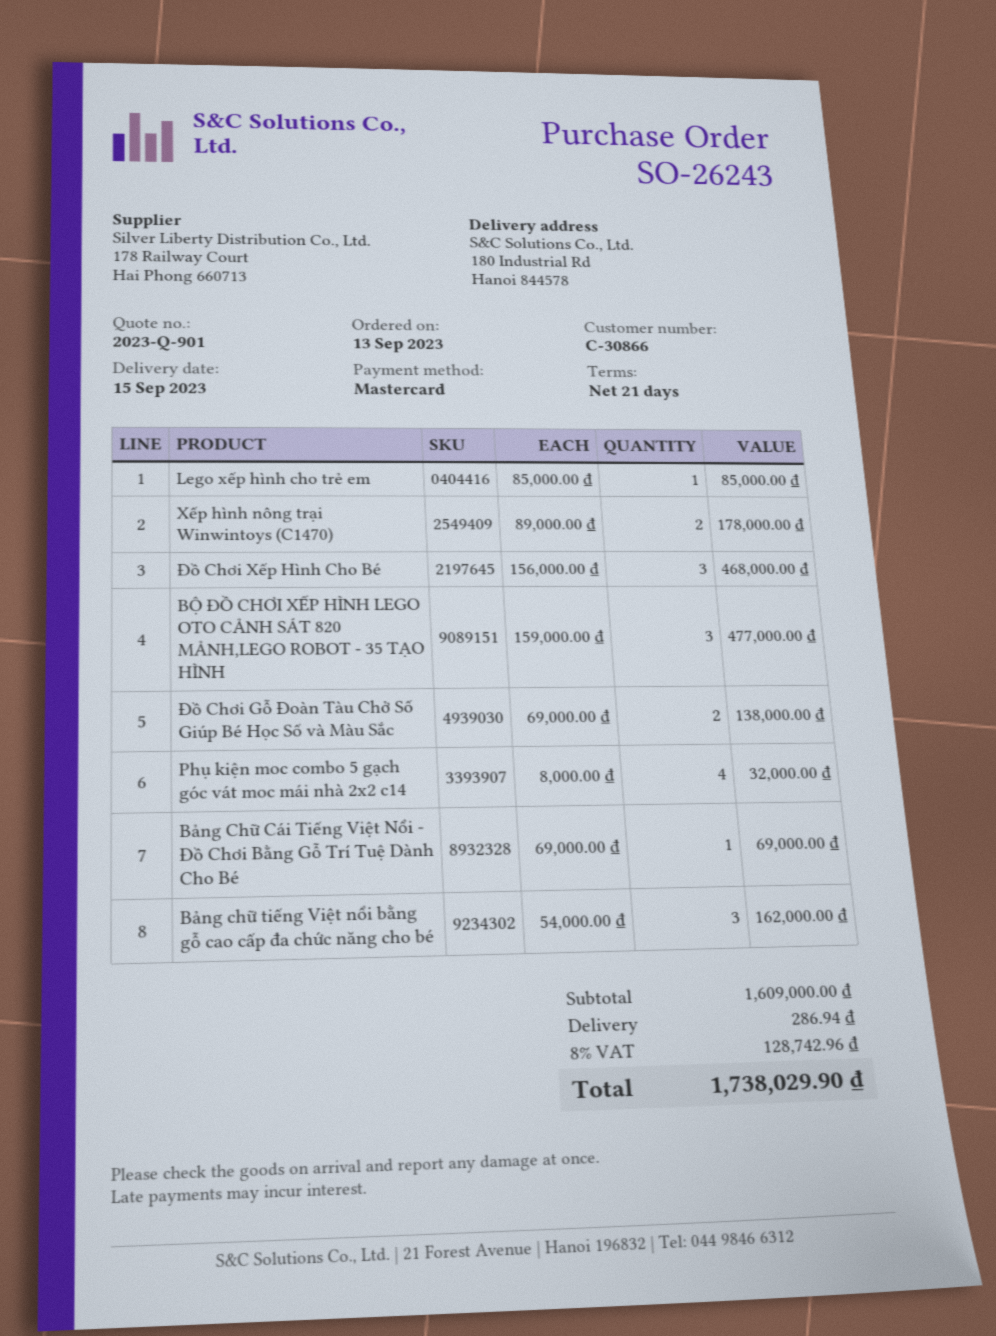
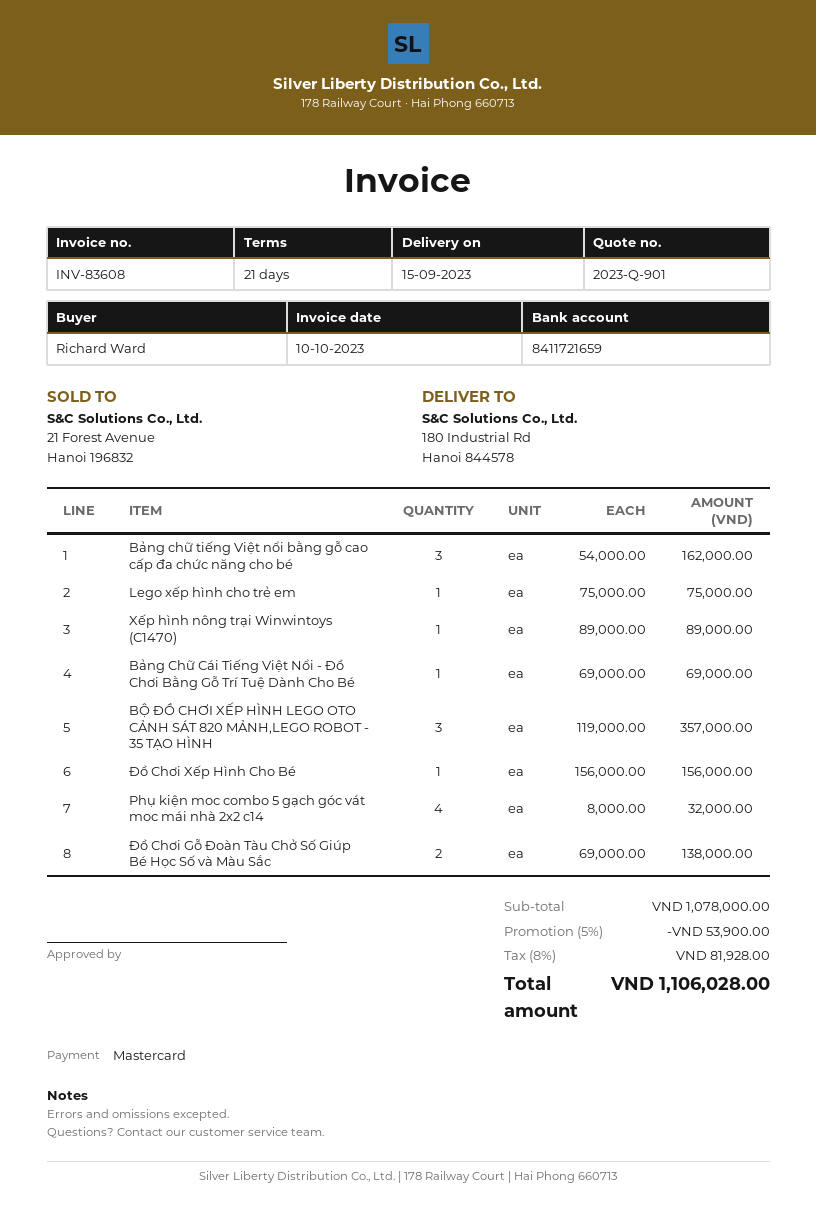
Lego xếp hình cho trẻ em: 1 x 85000.00 = 85000.00 -> 1 x 75000.00 = 75000.00
Xếp hình nông trại Winwintoys (C1470): 2 x 89000.00 = 178000.00 -> 1 x 89000.00 = 89000.00
Đồ Chơi Xếp Hình Cho Bé: 3 x 156000.00 = 468000.00 -> 1 x 156000.00 = 156000.00
BỘ ĐỒ CHƠI XẾP HÌNH LEGO OTO CẢNH SÁT 820 MẢNH,LEGO ROBOT - 35 TẠO HÌNH: 3 x 159000.00 = 477000.00 -> 3 x 119000.00 = 357000.00
subtotal: 1609000.00 -> 1078000.00
discount: none -> 5% = 53900.00
shipping: 286.94 -> none
tax: 8% = 128742.96 -> 8% = 81928.00
total: 1738029.90 -> 1106028.00

